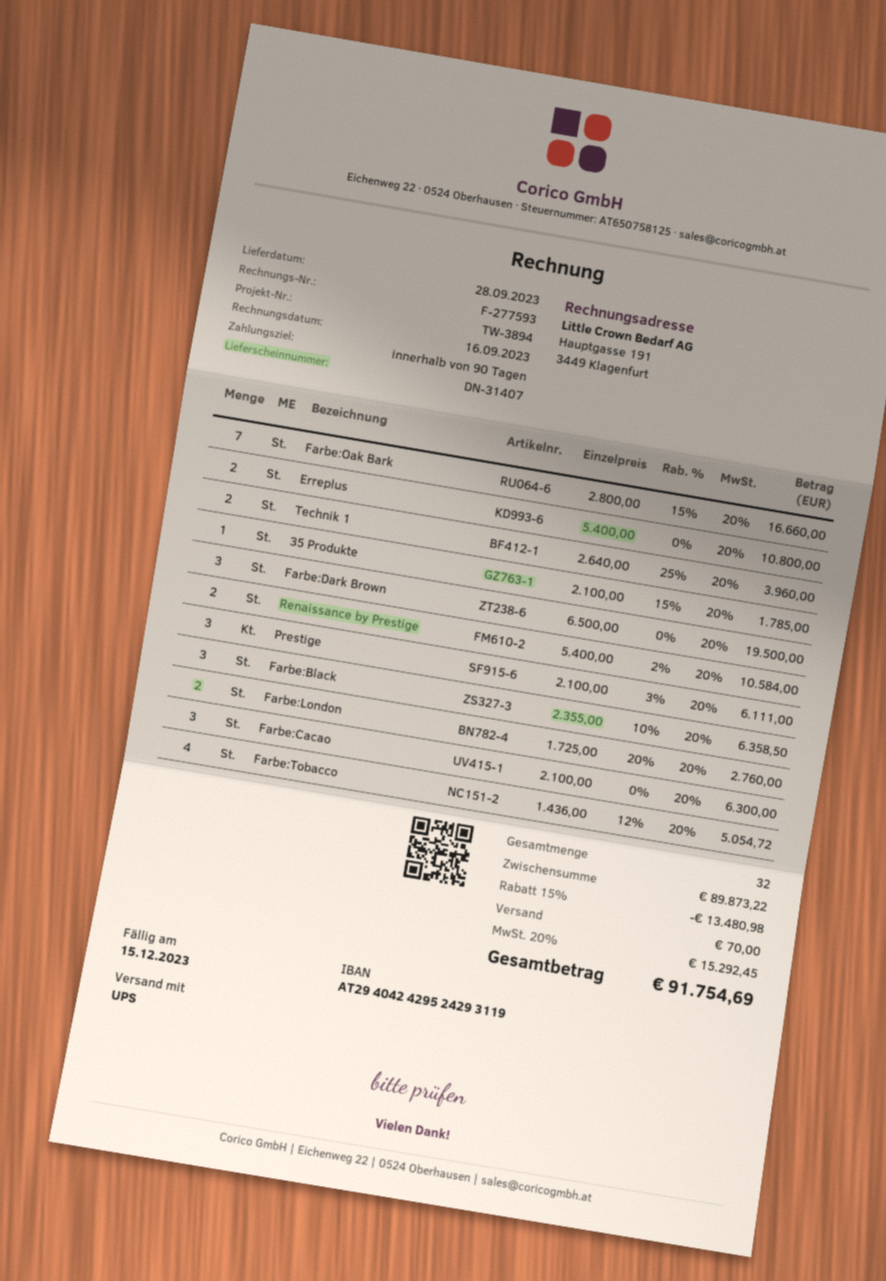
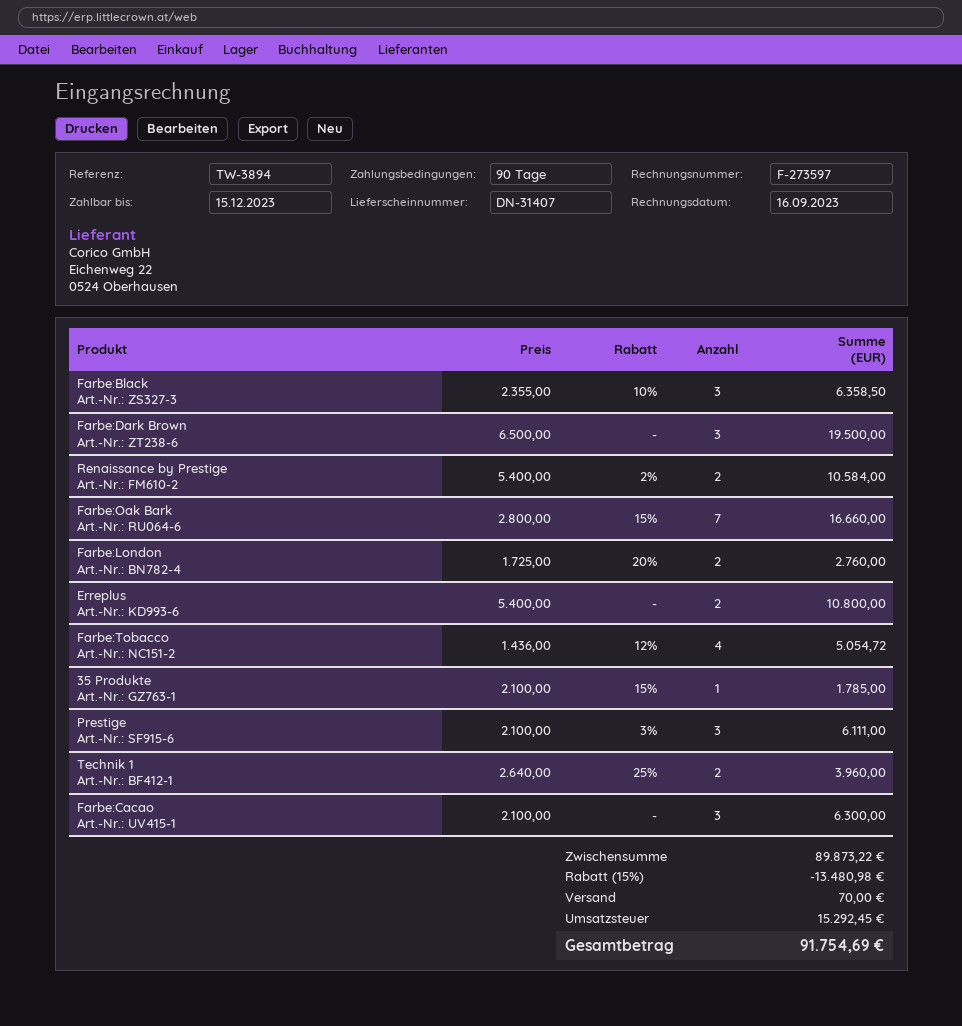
invoice number: F-277593 -> F-273597

